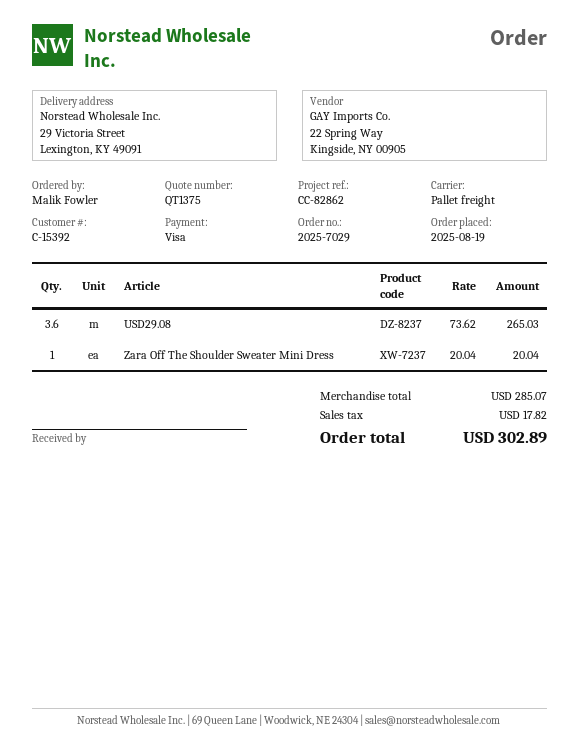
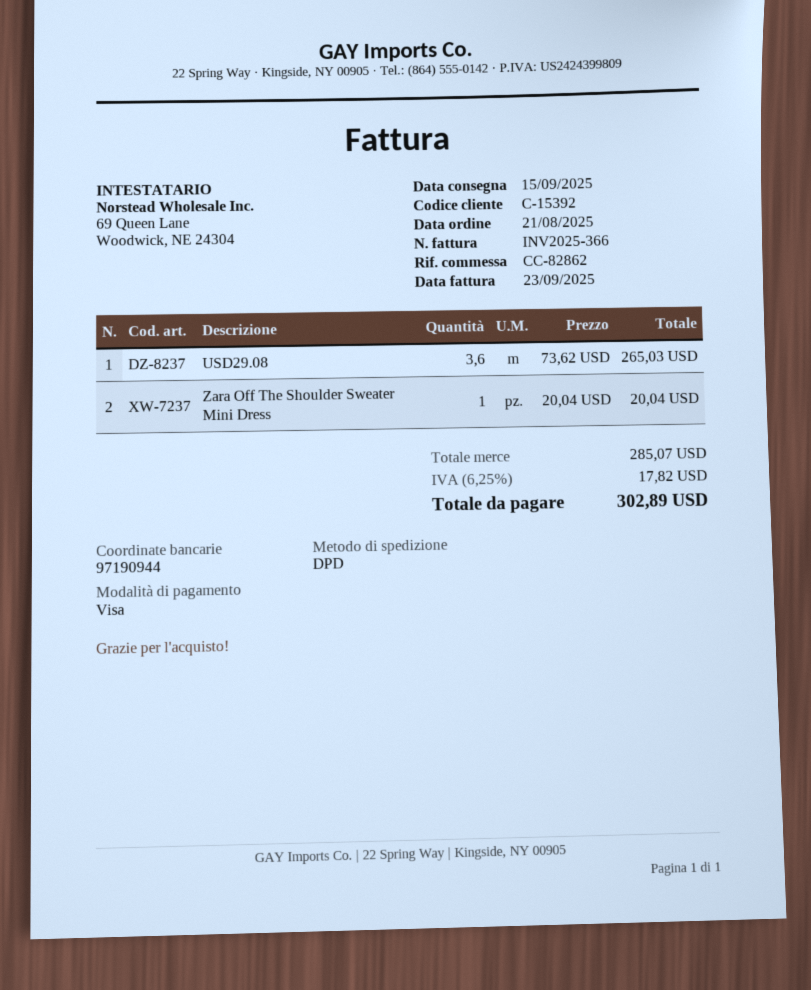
order date: 2025-08-19 -> 2025-08-21
shipping method: pallet freight -> DPD

